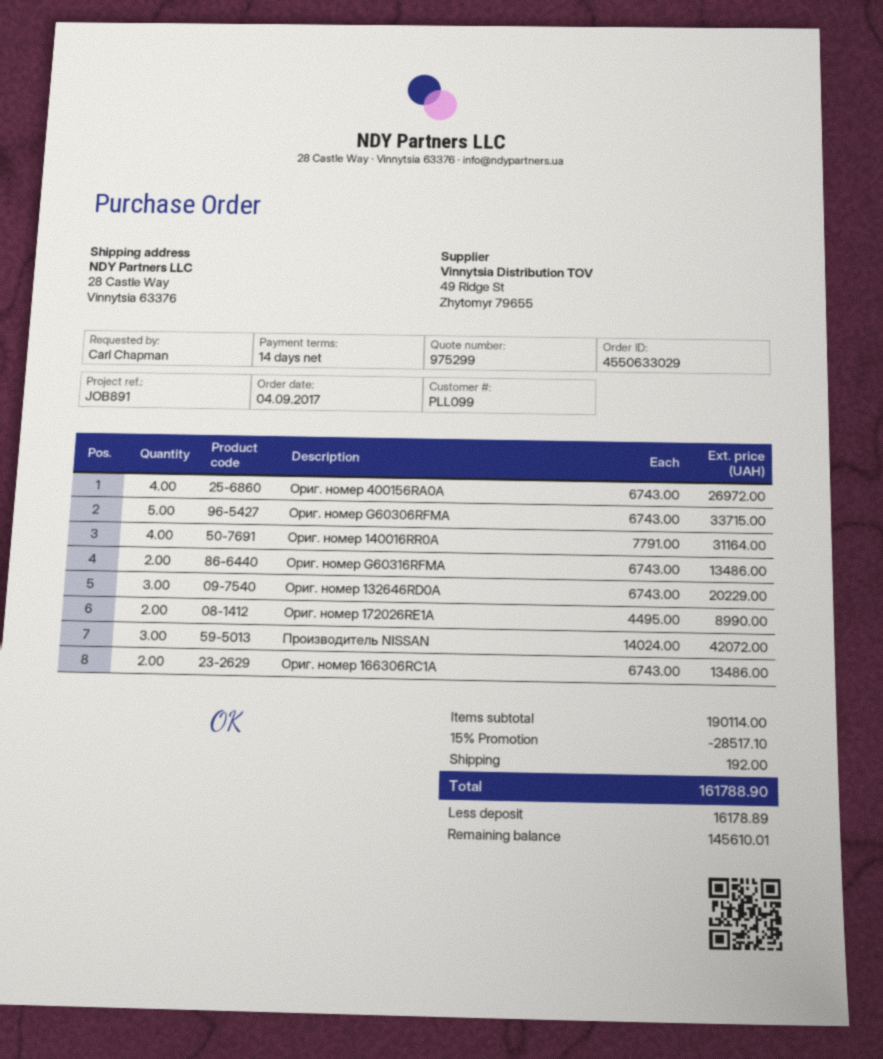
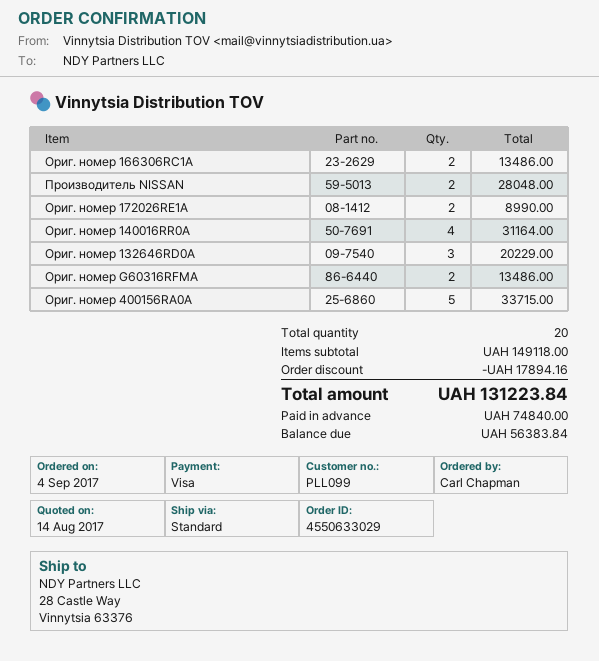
Ориг. номер 400156RA0A: 4 for 26972.00 -> 5 for 33715.00
Ориг. номер G60306RFMA: 5 for 33715.00 -> none
Производитель NISSAN: 3 for 42072.00 -> 2 for 28048.00
subtotal: 190114.00 -> 149118.00
discount: 28517.10 -> 17894.16
shipping: 192.00 -> none
total: 161788.90 -> 131223.84
deposit: 16178.89 -> 74840.00
balance: 145610.01 -> 56383.84

